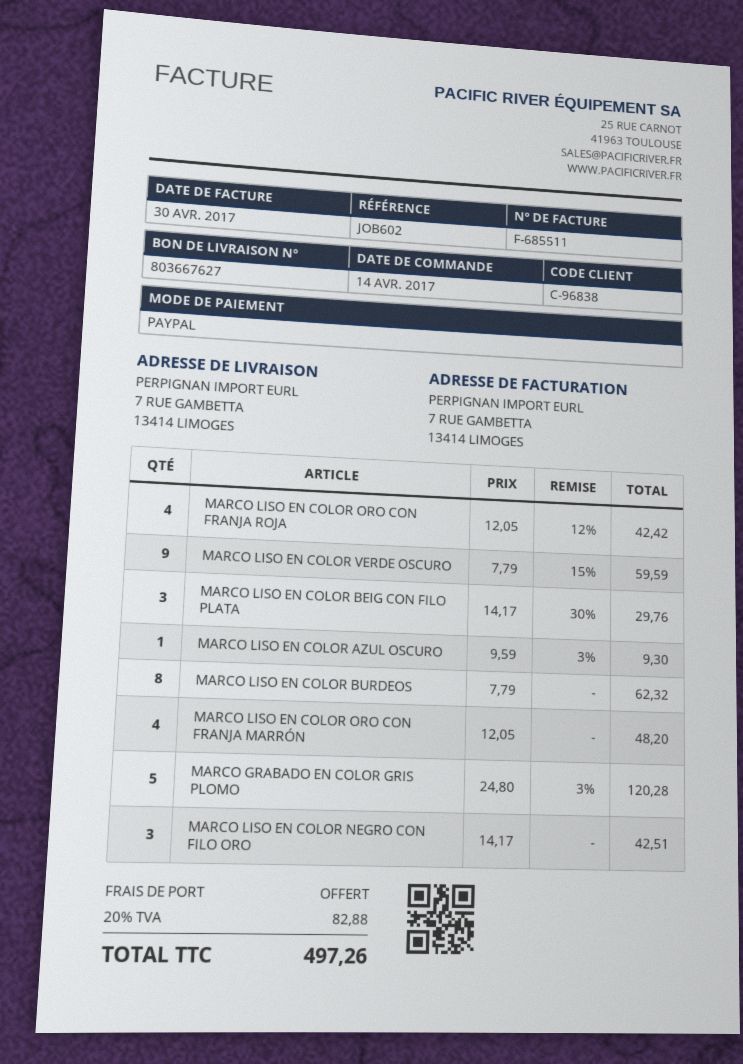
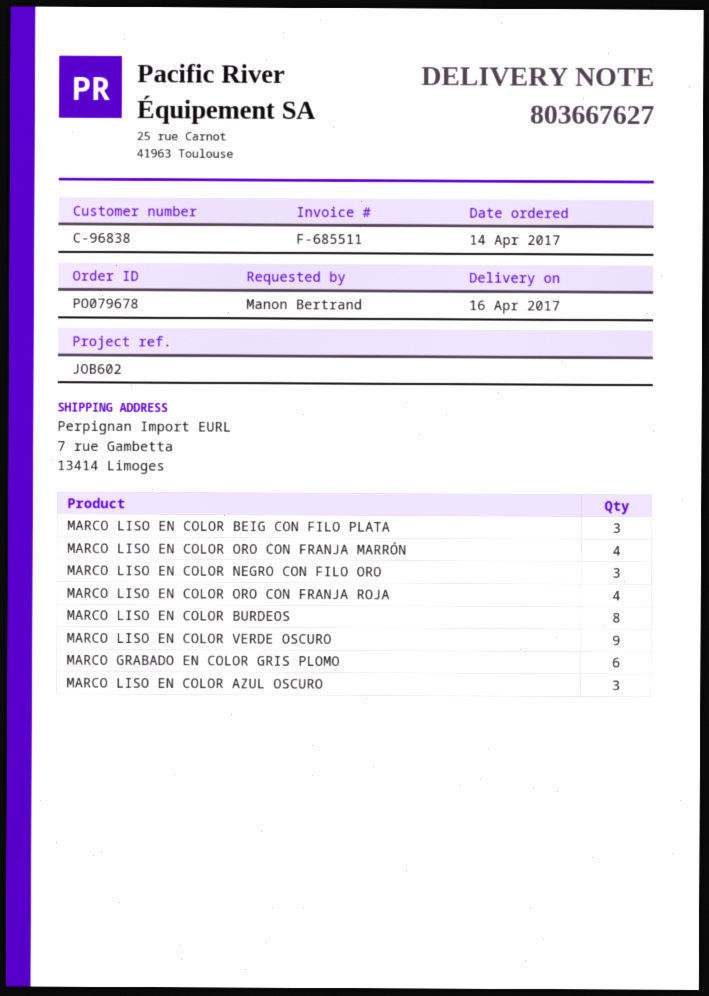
MARCO LISO EN COLOR AZUL OSCURO: 1 -> 3
MARCO GRABADO EN COLOR GRIS PLOMO: 5 -> 6

